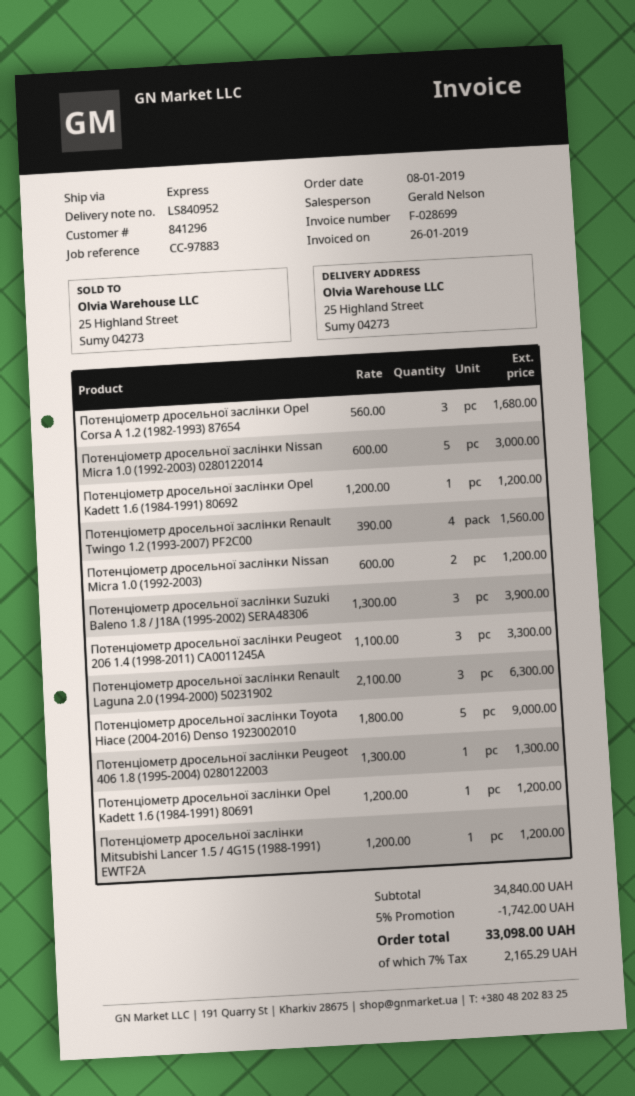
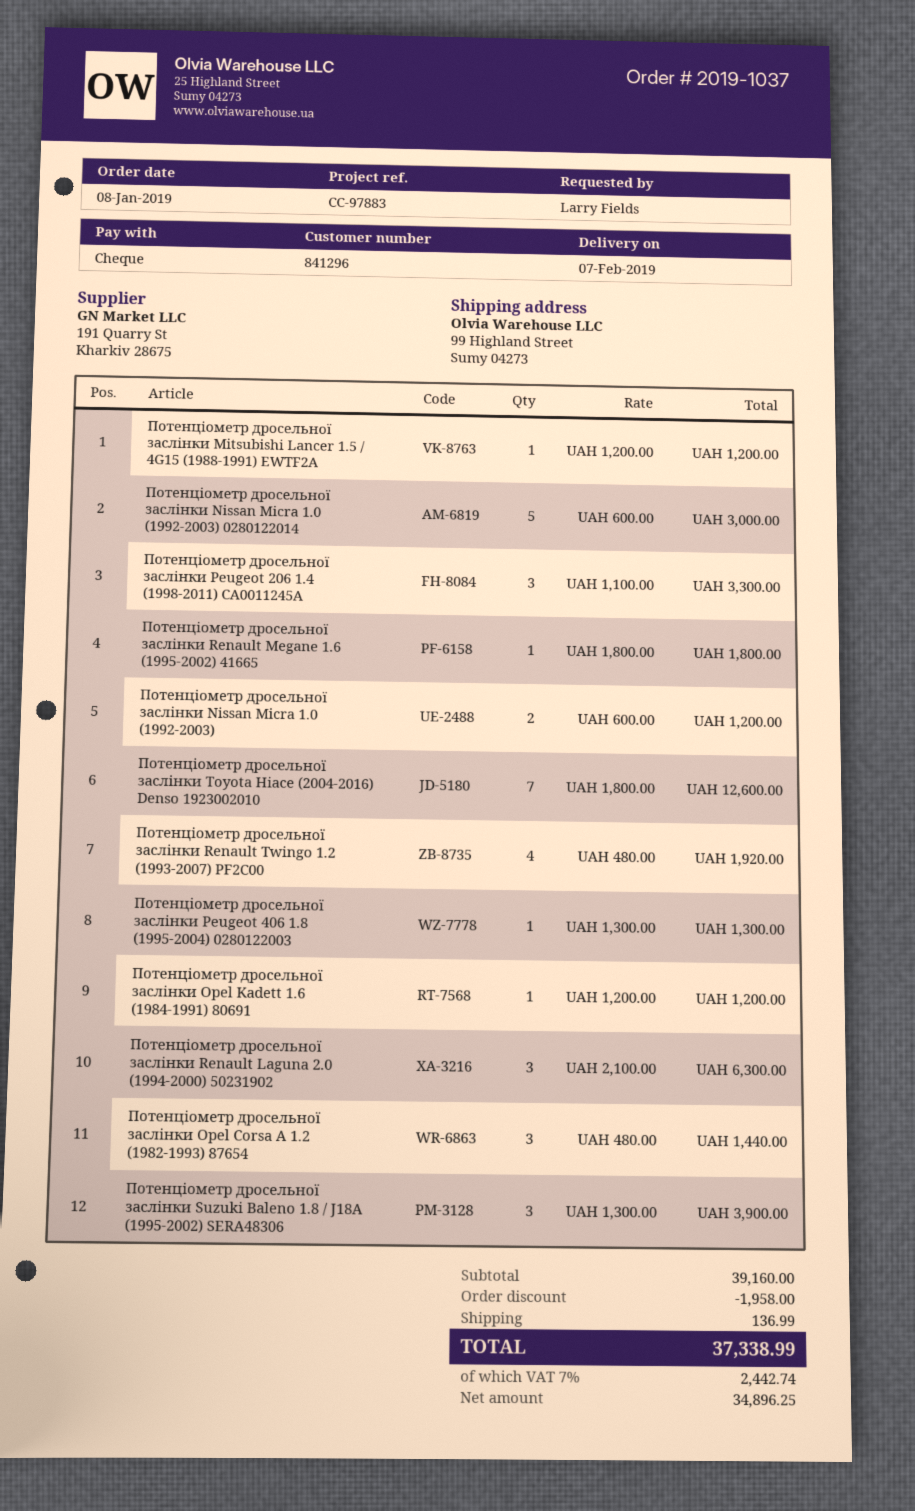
ship to: 25 Highland Street, Sumy 04273 -> 99 Highland Street, Sumy 04273
Потенціометр дросельної заслінки Opel Corsa A 1.2 (1982-1993) 87654: 3 x 560.00 = 1680.00 -> 3 x 480.00 = 1440.00
Потенціометр дросельної заслінки Opel Kadett 1.6 (1984-1991) 80692: 1 x 1200.00 = 1200.00 -> none
Потенціометр дросельної заслінки Renault Twingo 1.2 (1993-2007) PF2C00: 4 x 390.00 = 1560.00 -> 4 x 480.00 = 1920.00
Потенціометр дросельної заслінки Toyota Hiace (2004-2016) Denso 1923002010: 5 x 1800.00 = 9000.00 -> 7 x 1800.00 = 12600.00
Потенціометр дросельної заслінки Renault Megane 1.6 (1995-2002) 41665: none -> 1 x 1800.00 = 1800.00
subtotal: 34840.00 -> 39160.00
discount: 1742.00 -> 1958.00
shipping: none -> 136.99
tax: 7% = 2165.29 -> 7% = 2442.74
total: 33098.00 -> 37338.99

